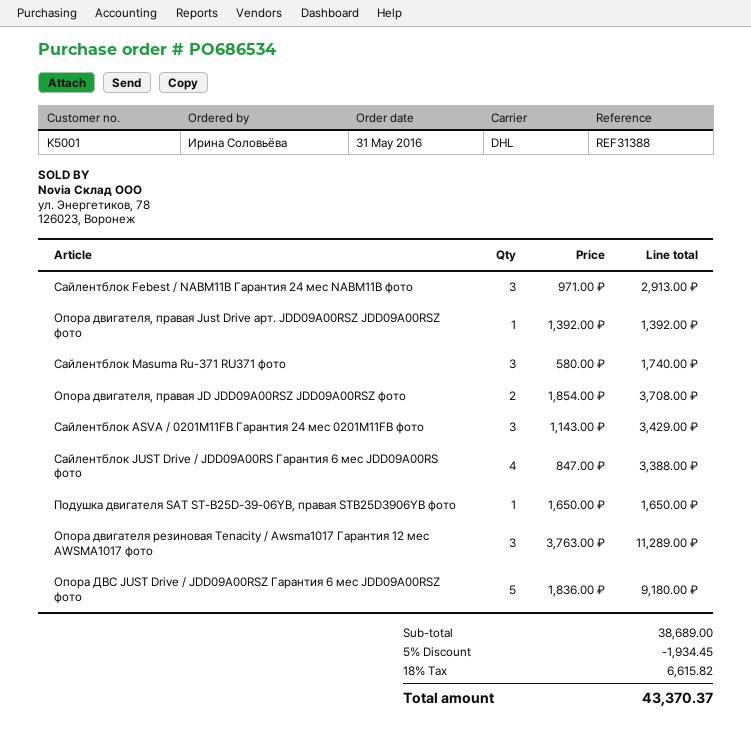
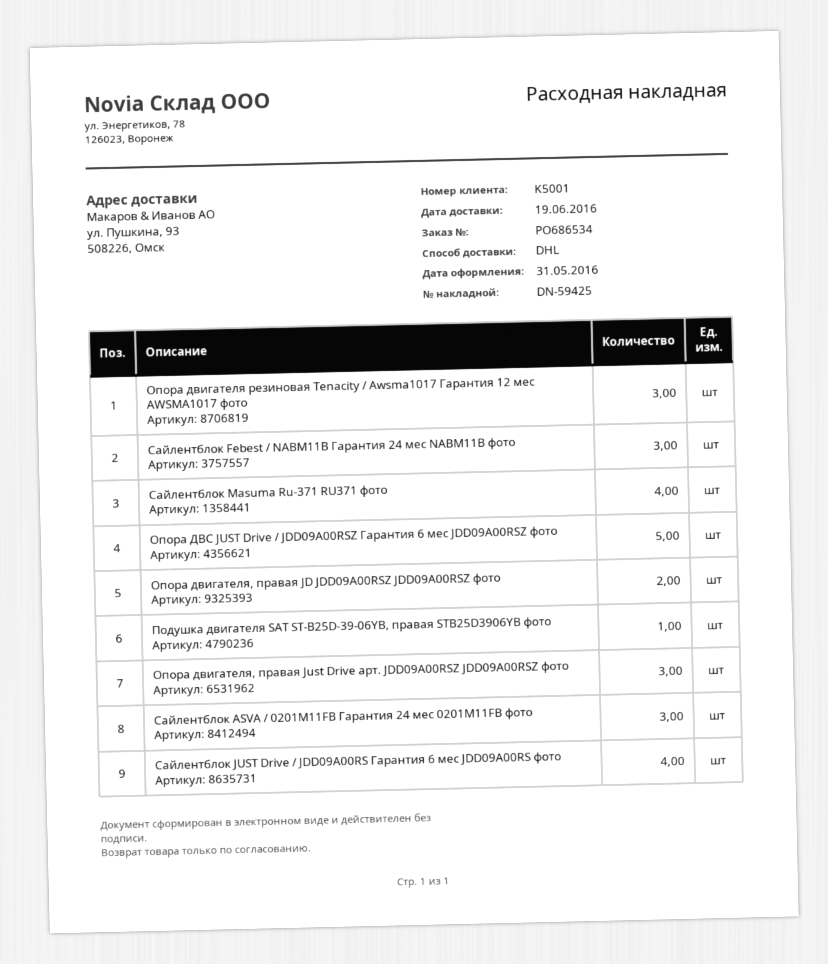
Опора двигателя, правая Just Drive арт. JDD09A00RSZ JDD09A00RSZ фото: 1 -> 3
Сайлентблок Masuma Ru-371 RU371 фото: 3 -> 4

